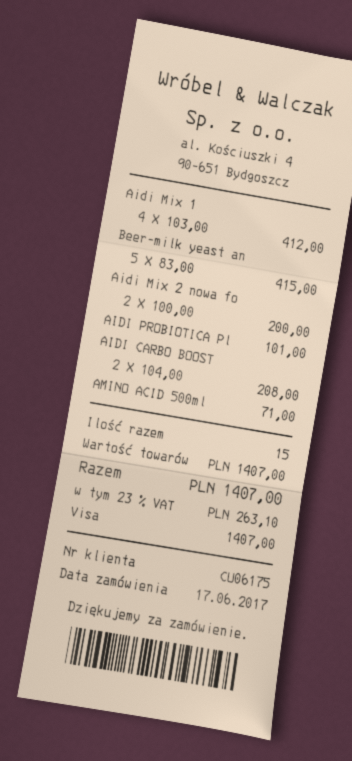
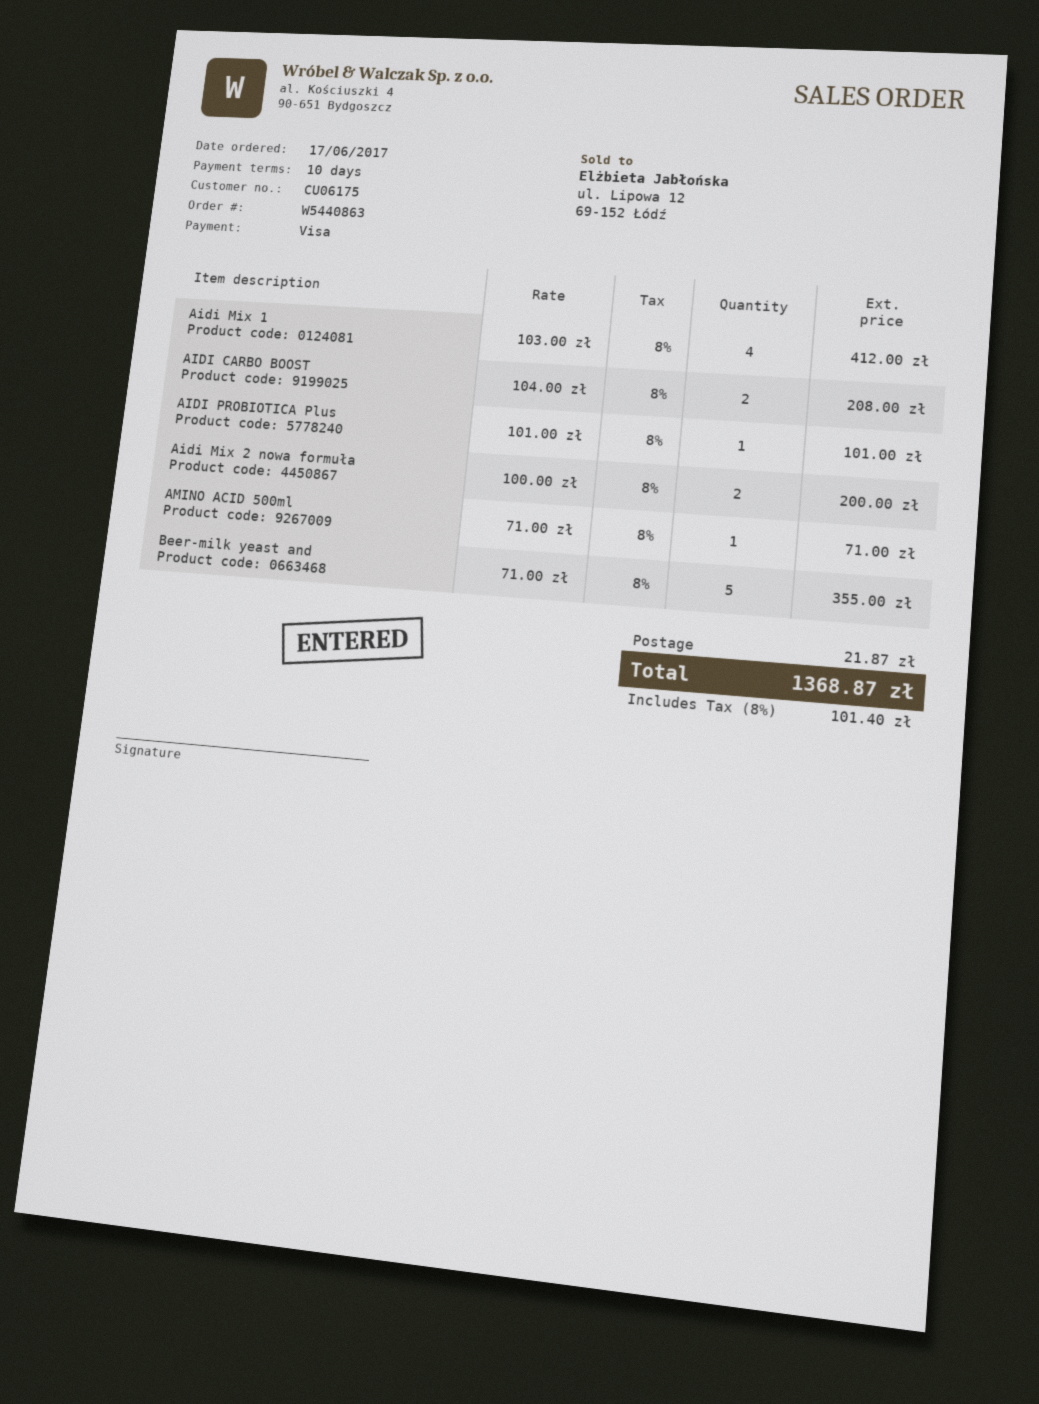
Beer-milk yeast an: 5 x 83.00 = 415.00 -> 5 x 71.00 = 355.00
shipping: none -> 21.87
tax: 23% = 263.10 -> 8% = 101.40
total: 1407.00 -> 1368.87

